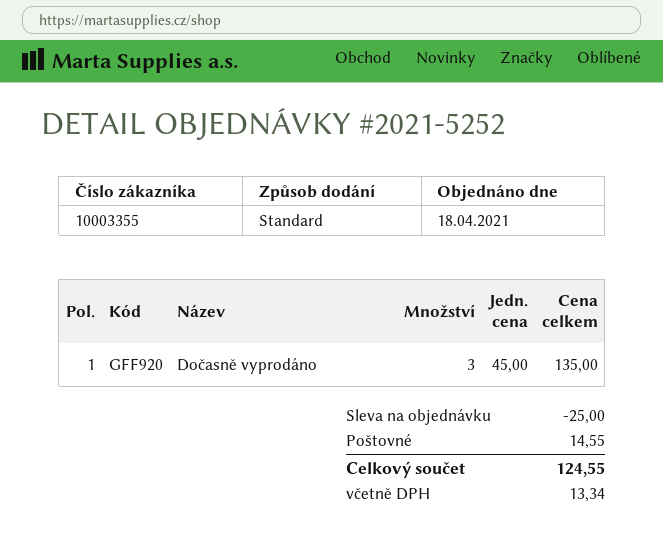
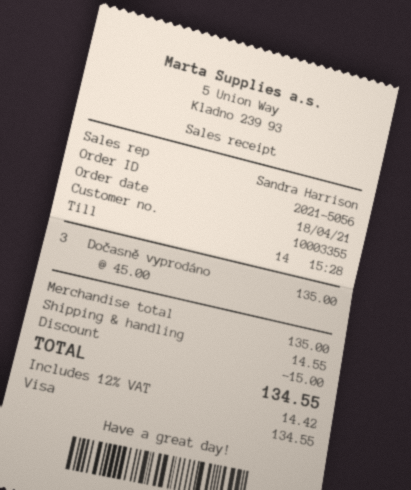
order number: 2021-5252 -> 2021-5056
discount: 25.00 -> 15.00
tax: 13.34 -> 14.42
total: 124.55 -> 134.55

